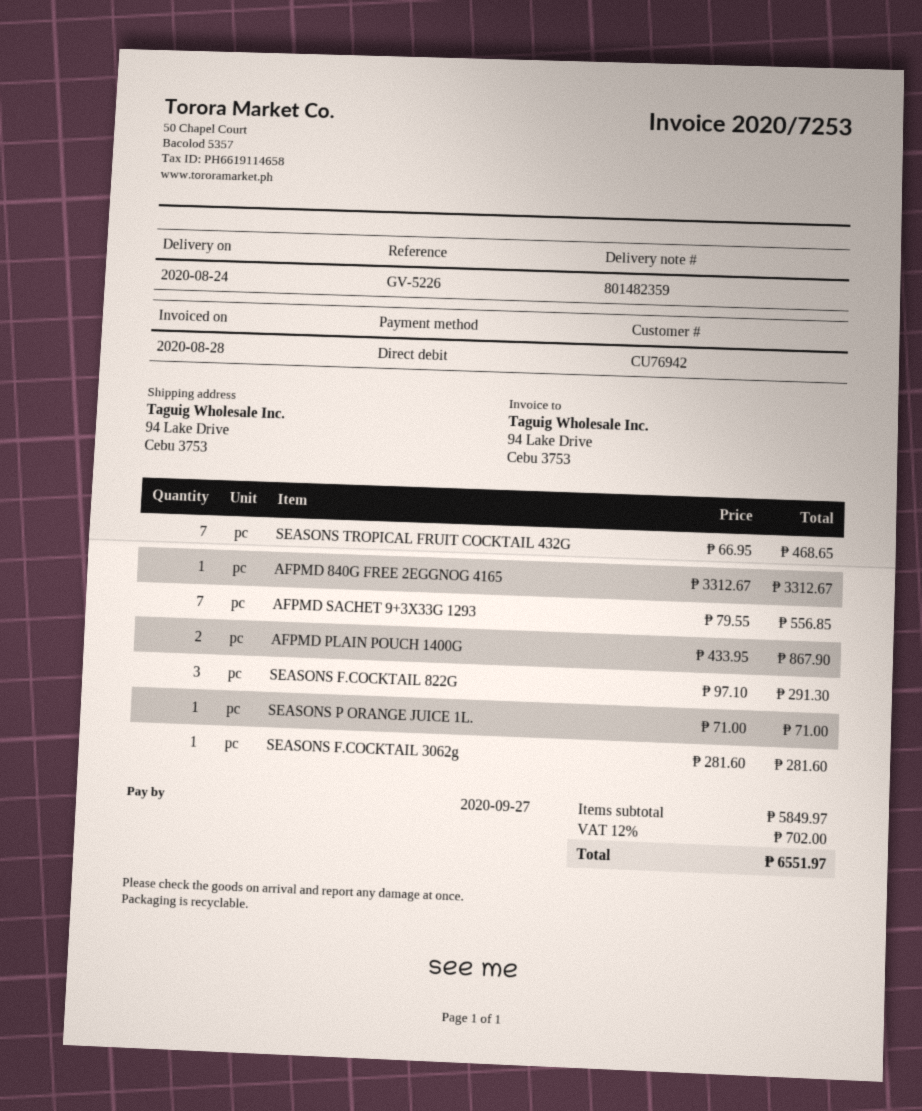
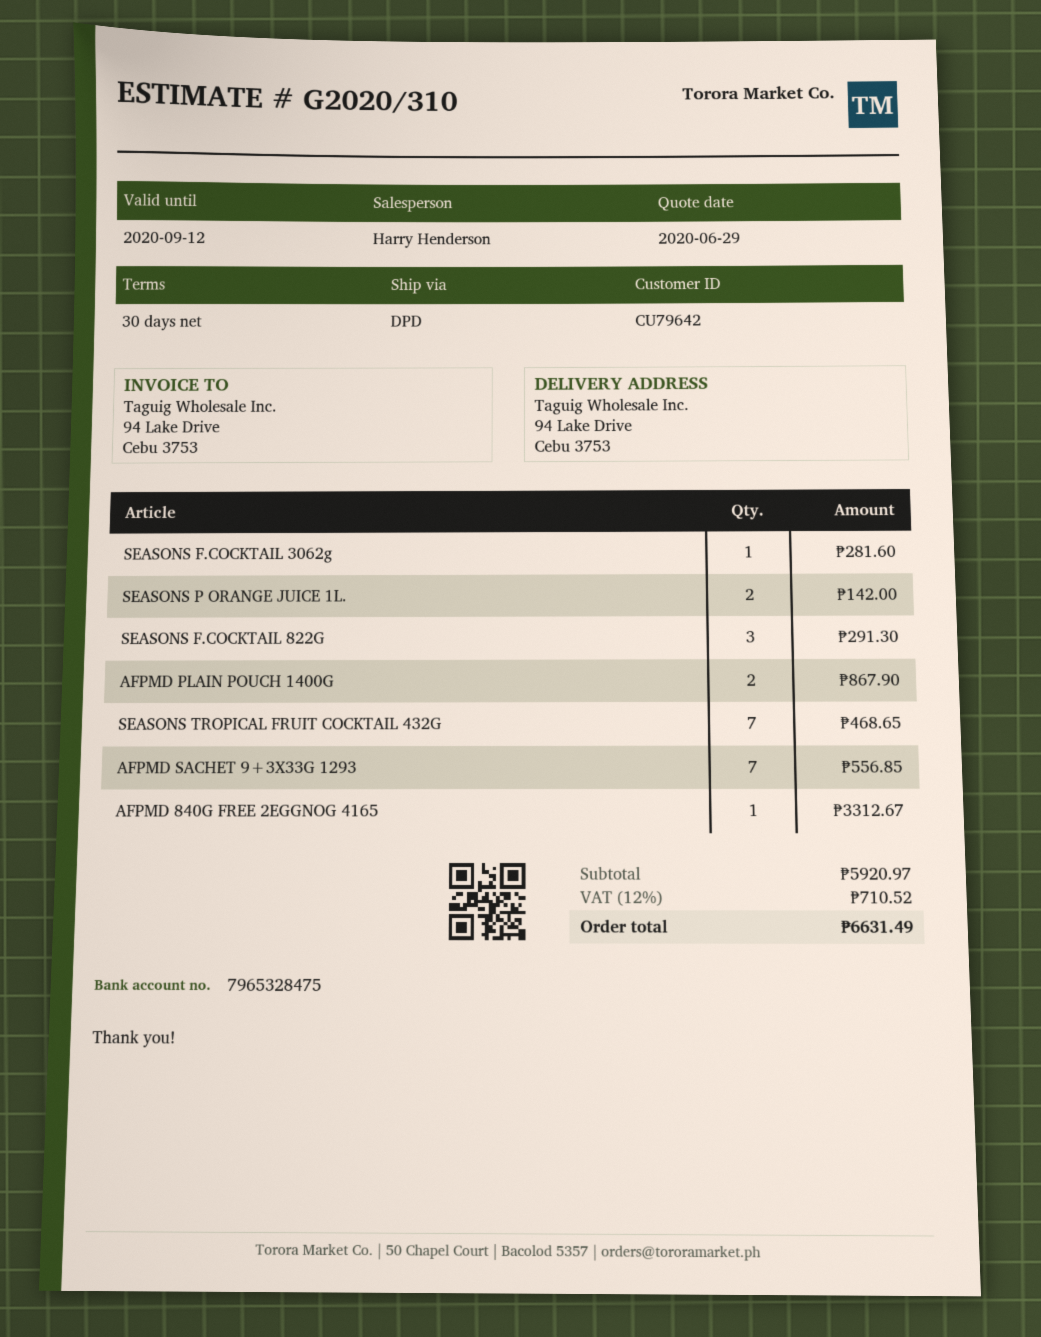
customer number: CU76942 -> CU79642
SEASONS P ORANGE JUICE 1L.: 1 for 71.00 -> 2 for 142.00
subtotal: 5849.97 -> 5920.97
tax: 12% = 702.00 -> 12% = 710.52
total: 6551.97 -> 6631.49

